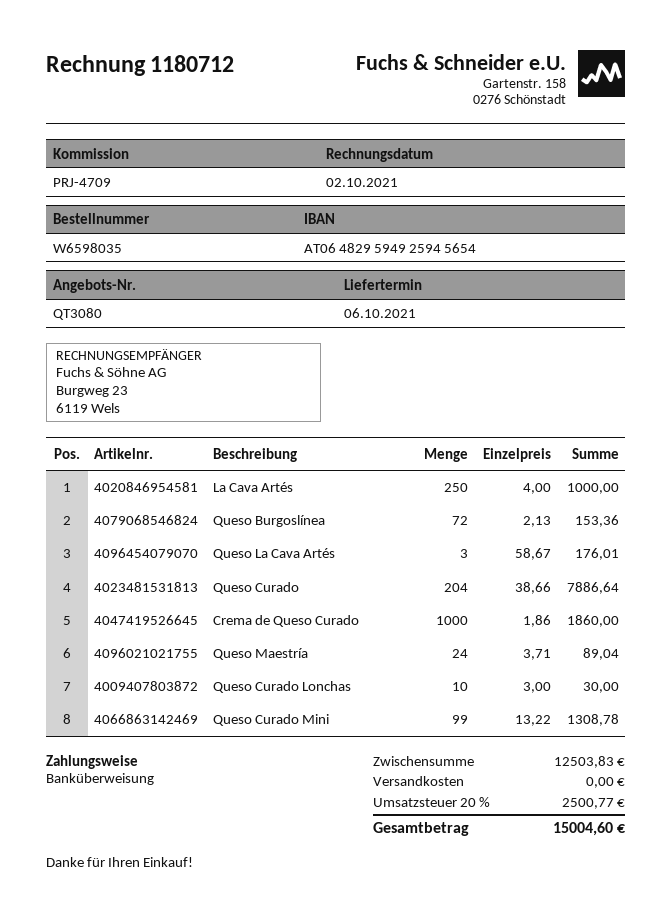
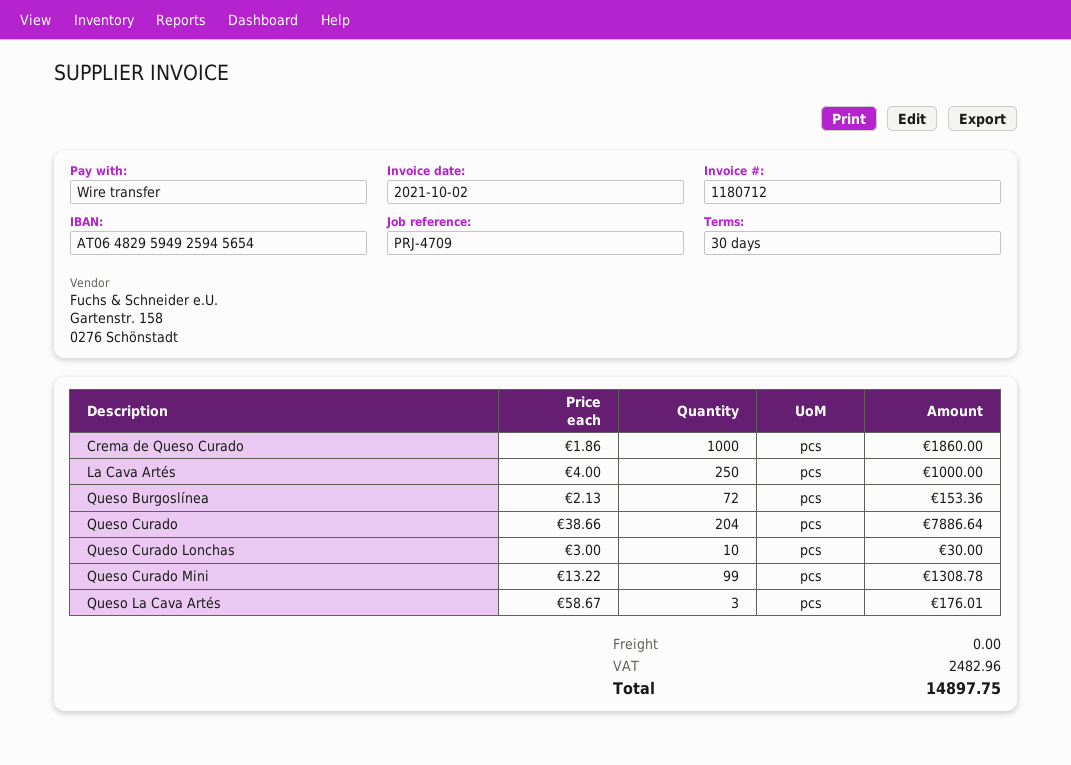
Queso Maestría: 24 x 3.71 = 89.04 -> none
tax: 2500.77 -> 2482.96
total: 15004.60 -> 14897.75

